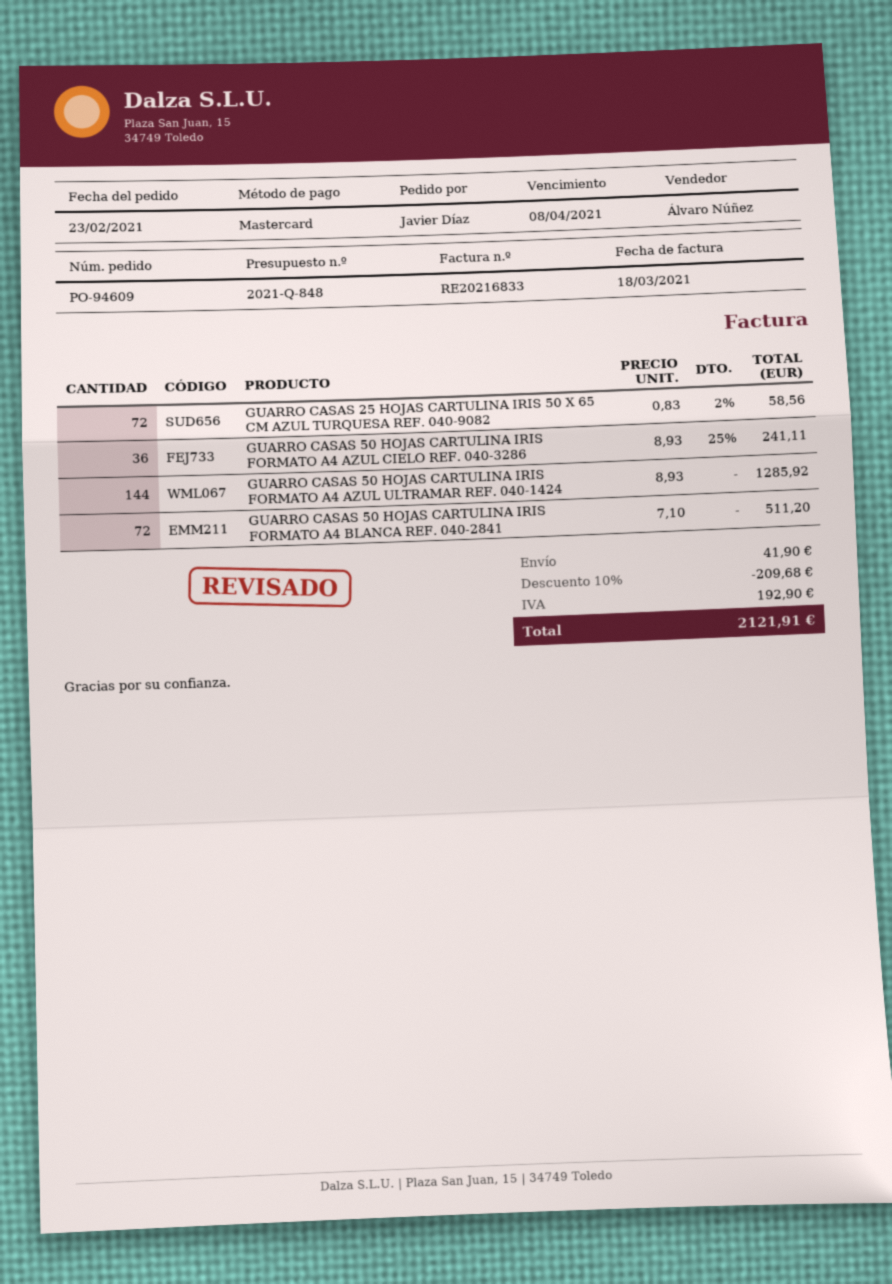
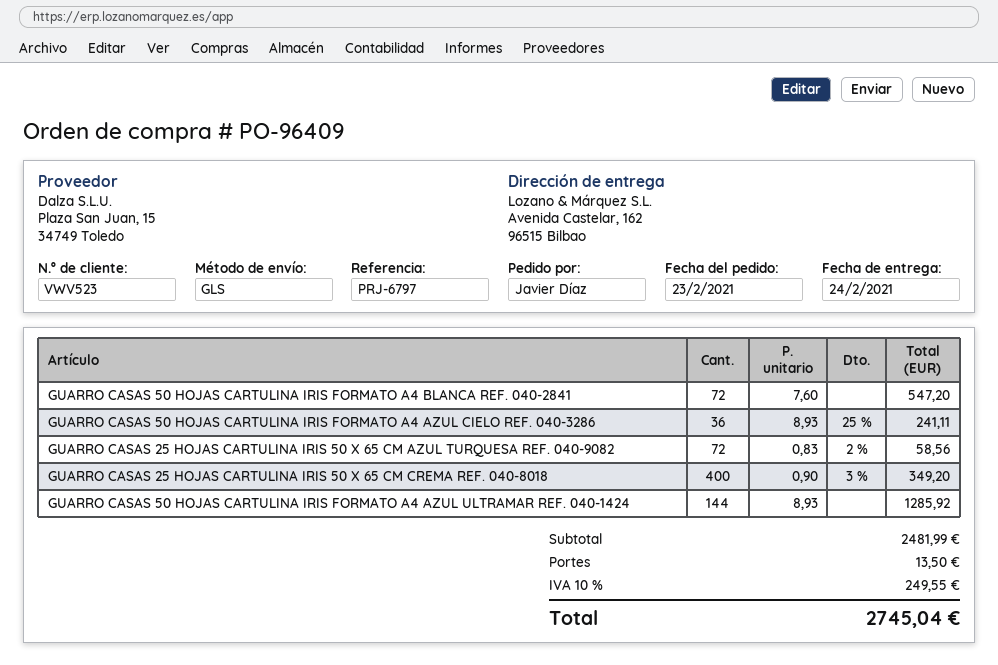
order number: PO-94609 -> PO-96409
GUARRO CASAS 50 HOJAS CARTULINA IRIS FORMATO A4 BLANCA REF. 040-2841: 72 x 7.10 = 511.20 -> 72 x 7.60 = 547.20
GUARRO CASAS 25 HOJAS CARTULINA IRIS 50 X 65 CM CREMA REF. 040-8018: none -> 400 x 0.90 - 3% = 349.20
discount: 10% = 209.68 -> none
shipping: 41.90 -> 13.50
tax: 192.90 -> 249.55
total: 2121.91 -> 2745.04

